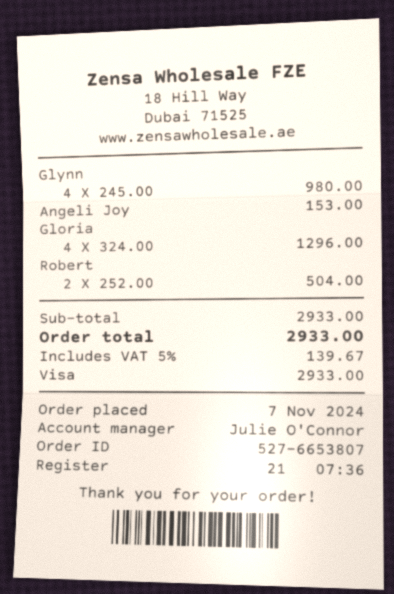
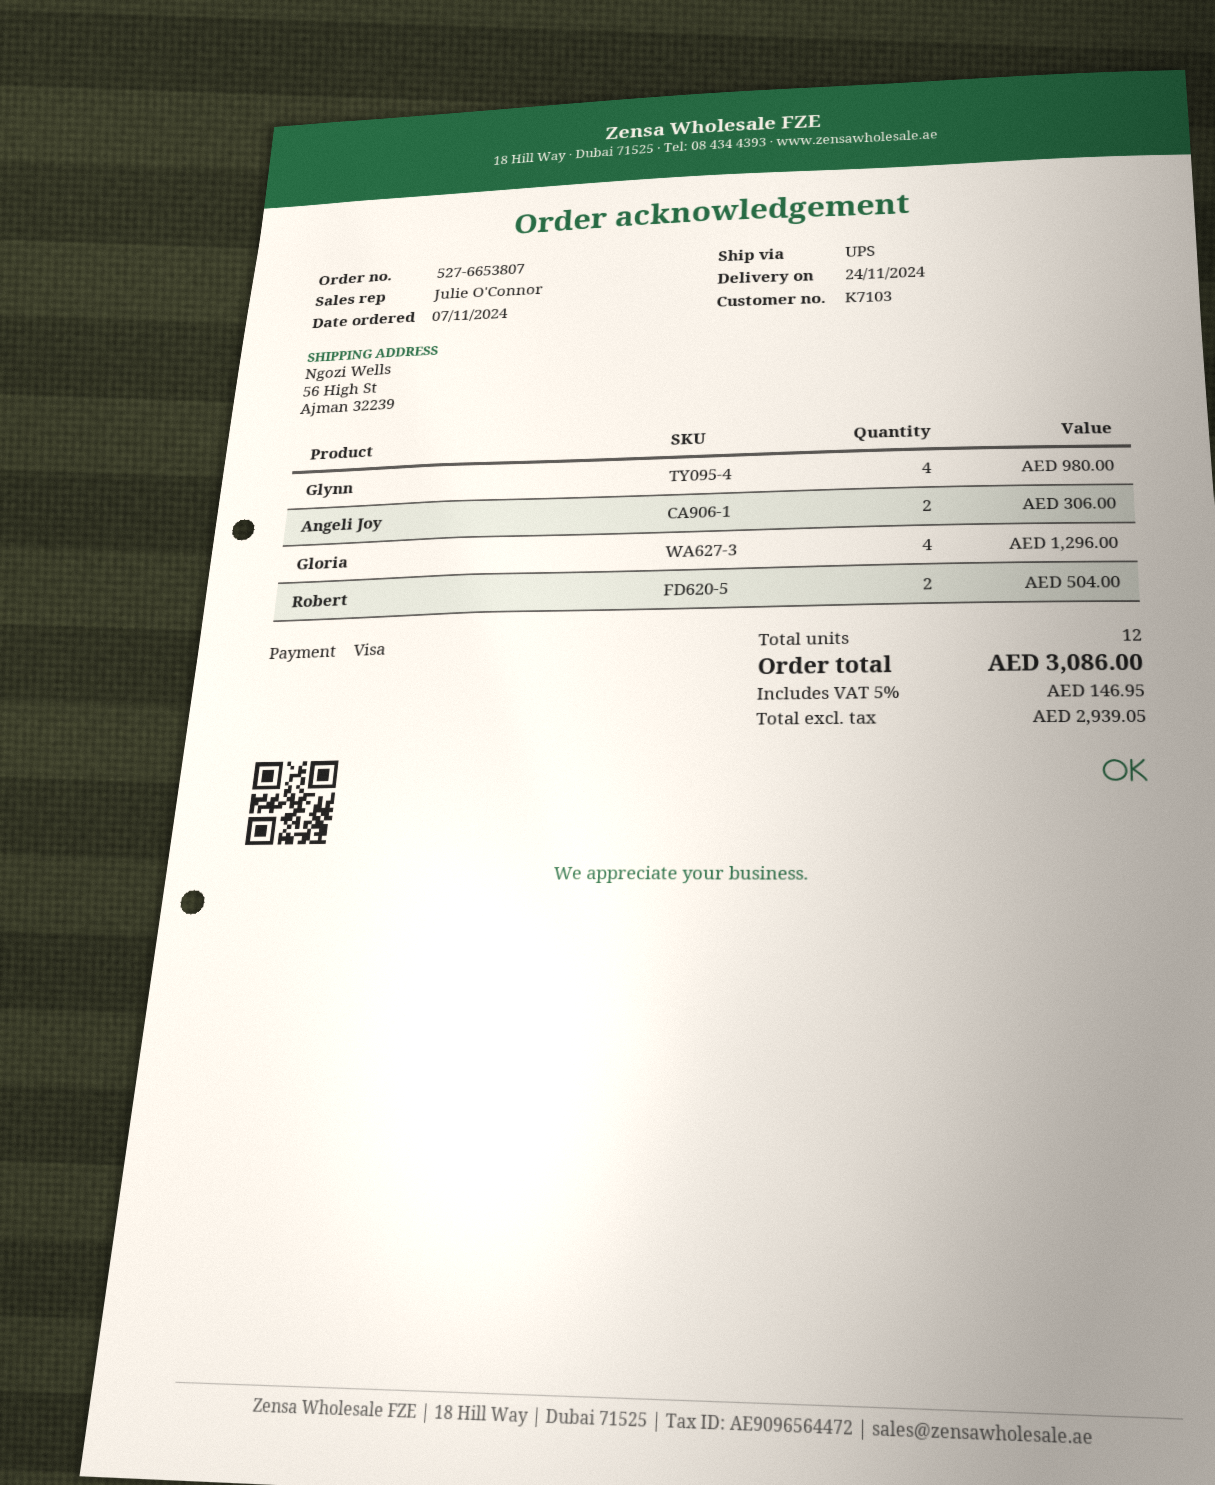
Angeli Joy: 1 for 153.00 -> 2 for 306.00
tax: 5% = 139.67 -> 5% = 146.95
total: 2933.00 -> 3086.00

